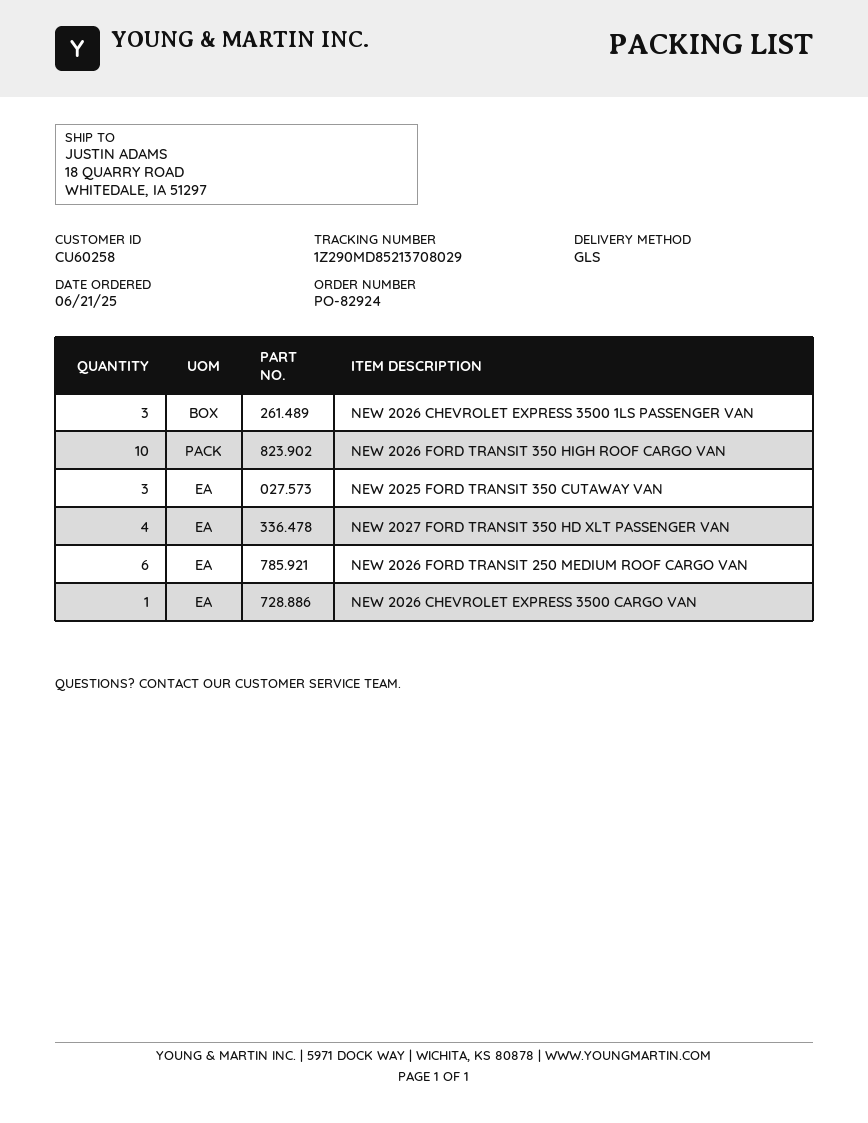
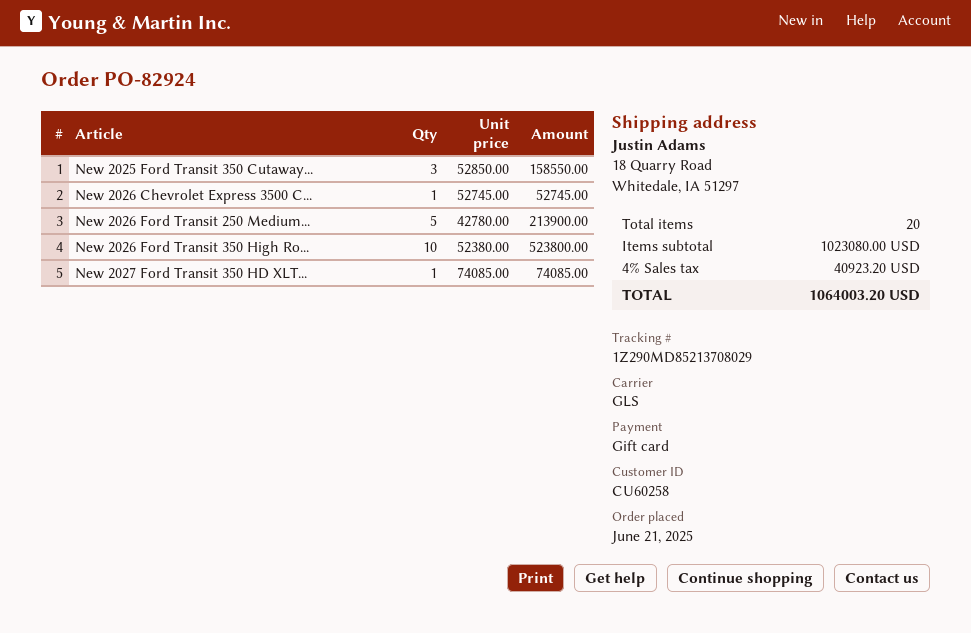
NEW 2026 CHEVROLET EXPRESS 3500 1LS PASSENGER VAN: 3 -> none
NEW 2027 FORD TRANSIT 350 HD XLT PASSENGER VAN: 4 -> 1
NEW 2026 FORD TRANSIT 250 MEDIUM ROOF CARGO VAN: 6 -> 5

